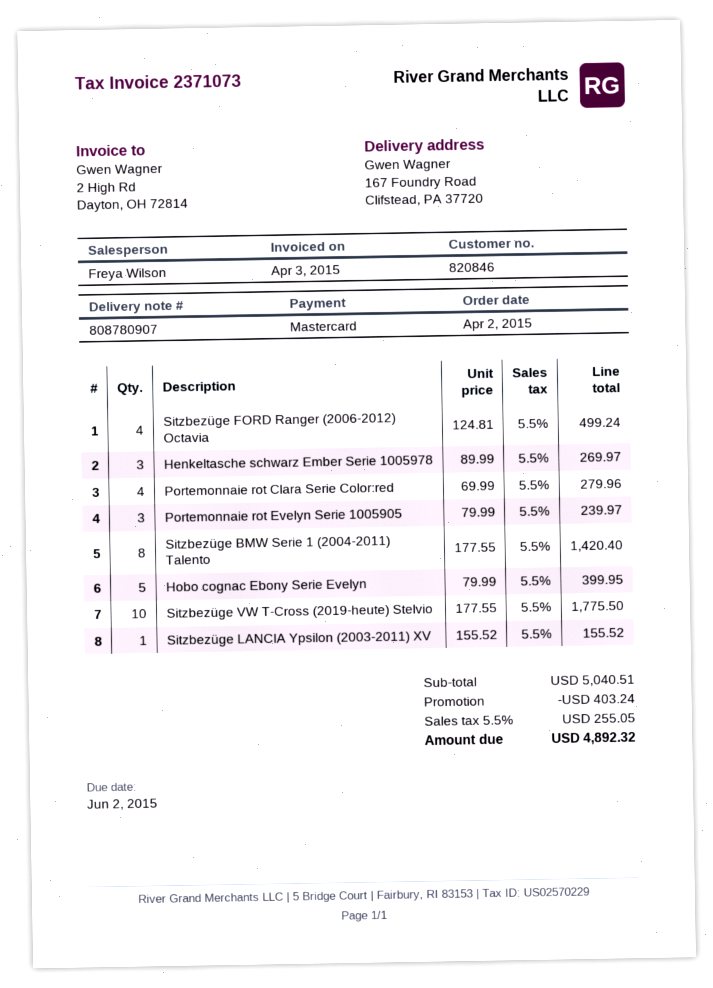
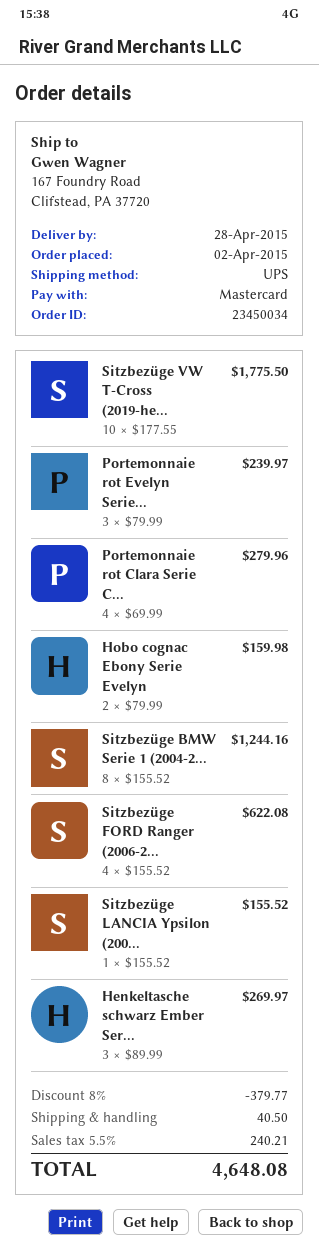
Sitzbezüge FORD Ranger (2006-2012) Octavia: 4 x 124.81 = 499.24 -> 4 x 155.52 = 622.08
Sitzbezüge BMW Serie 1 (2004-2011) Talento: 8 x 177.55 = 1420.40 -> 8 x 155.52 = 1244.16
Hobo cognac Ebony Serie Evelyn: 5 x 79.99 = 399.95 -> 2 x 79.99 = 159.98
discount: 403.24 -> 379.77
shipping: none -> 40.50
tax: 5.5% = 255.05 -> 5.5% = 240.21
total: 4892.32 -> 4648.08

